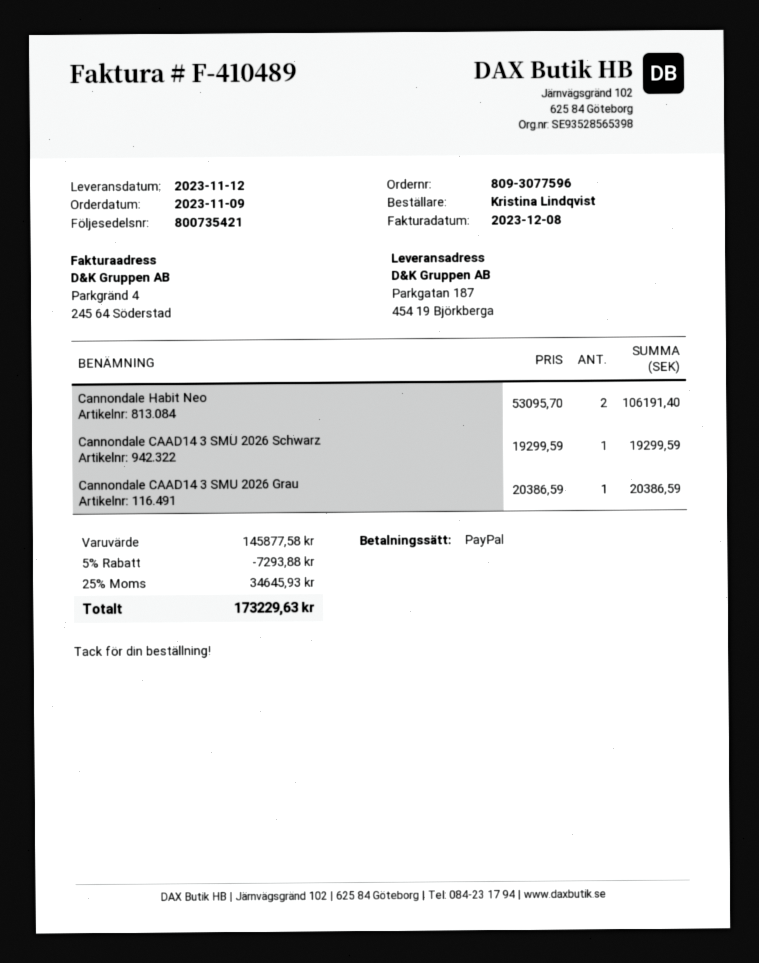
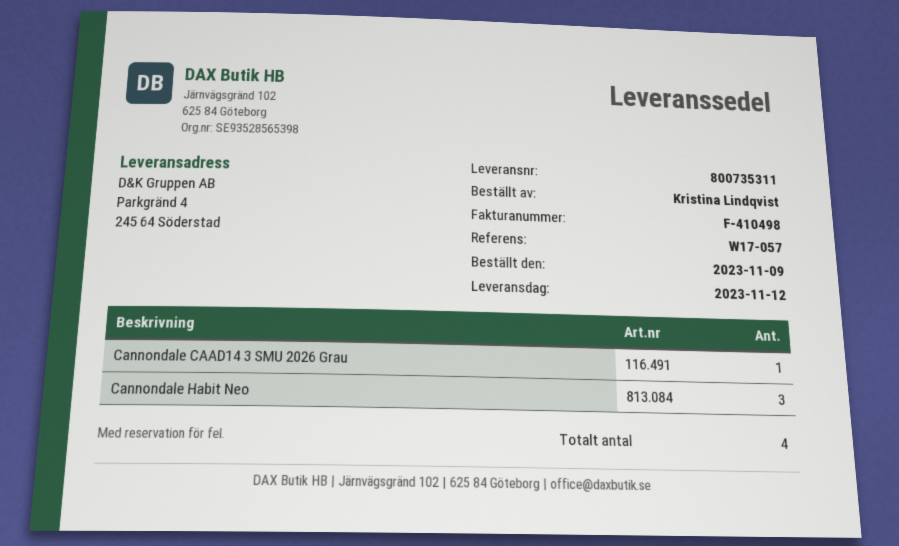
delivery note number: 800735421 -> 800735311
invoice number: F-410489 -> F-410498
ship to: Parkgatan 187, 454 19 Björkberga -> Parkgränd 4, 245 64 Söderstad
Cannondale Habit Neo: 2 -> 3
Cannondale CAAD14 3 SMU 2026 Schwarz: 1 -> none

